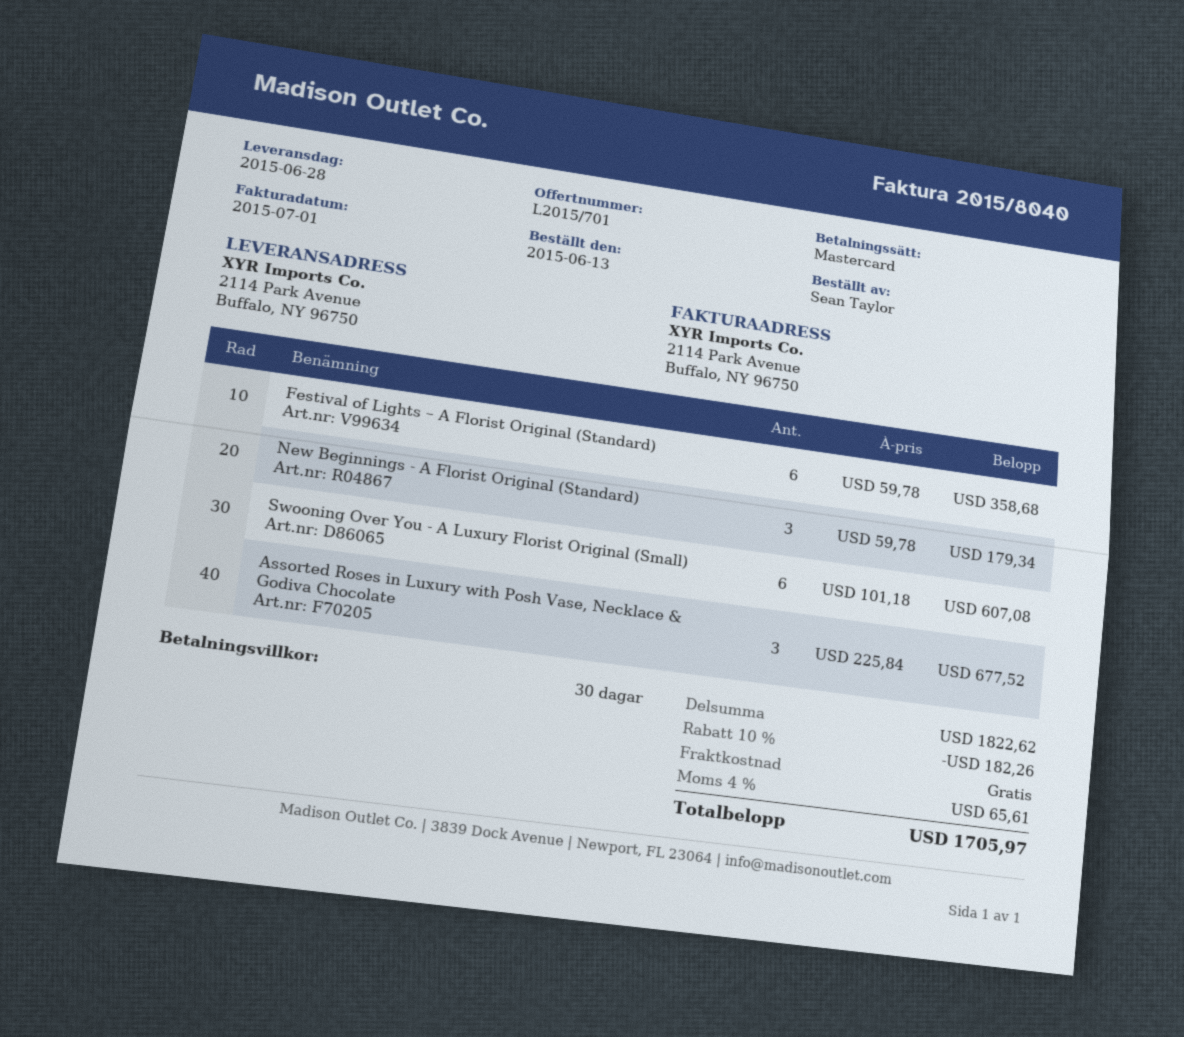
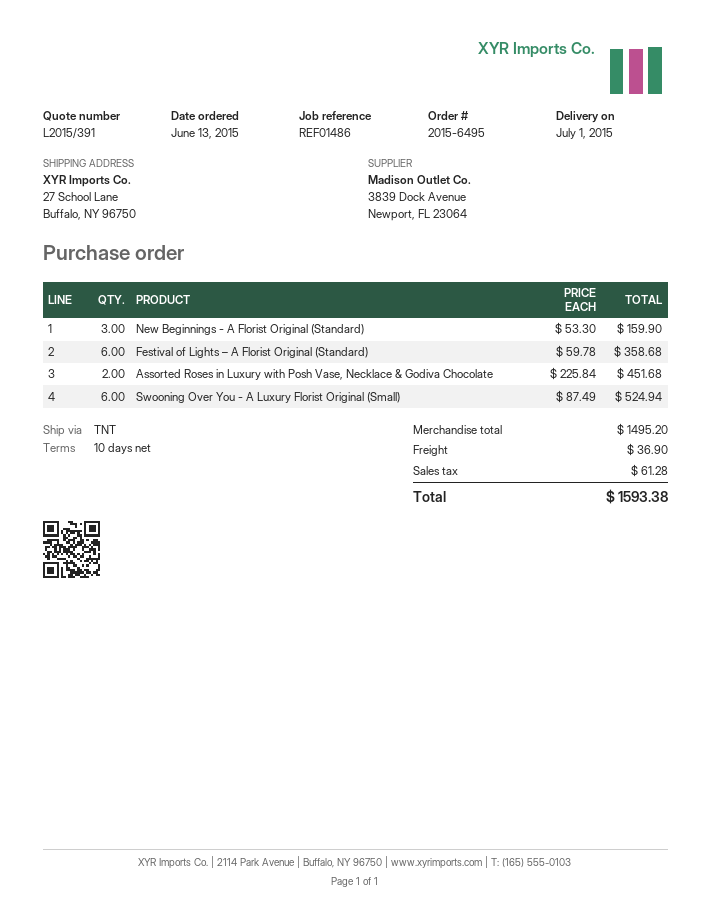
quote number: L2015/701 -> L2015/391
delivery date: 2015-06-28 -> 2015-07-01
payment terms: 30 days -> 10 days
ship to: 2114 Park Avenue, Buffalo, NY 96750 -> 27 School Lane, Buffalo, NY 96750
New Beginnings - A Florist Original (Standard): 3 x 59.78 = 179.34 -> 3 x 53.30 = 159.90
Swooning Over You - A Luxury Florist Original (Small): 6 x 101.18 = 607.08 -> 6 x 87.49 = 524.94
Assorted Roses in Luxury with Posh Vase, Necklace & Godiva Chocolate: 3 x 225.84 = 677.52 -> 2 x 225.84 = 451.68
subtotal: 1822.62 -> 1495.20
discount: 10% = 182.26 -> none
shipping: 0.00 -> 36.90
tax: 65.61 -> 61.28
total: 1705.97 -> 1593.38

